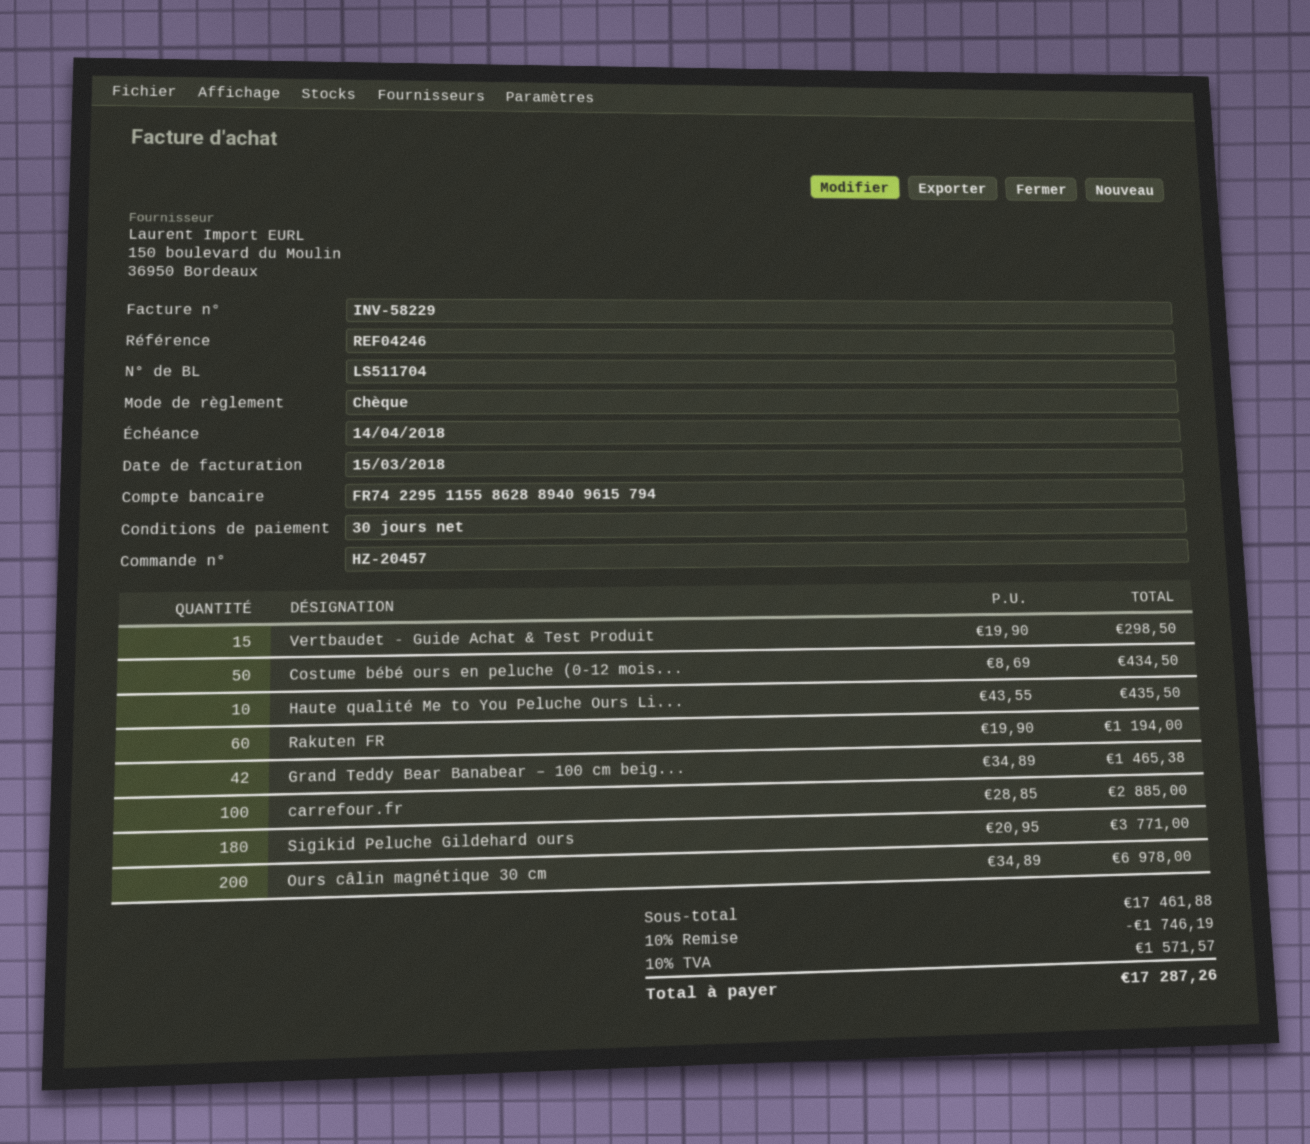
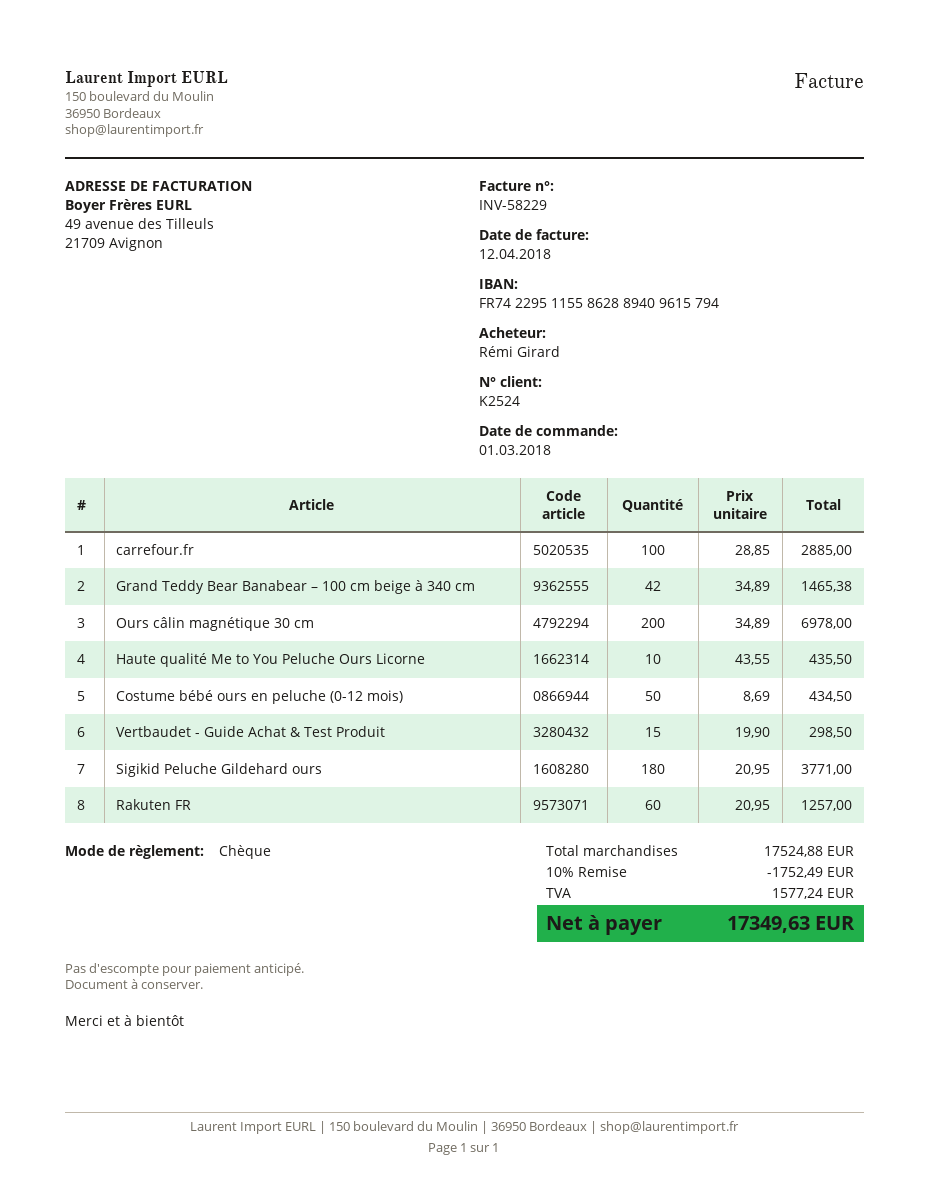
invoice date: 2018-03-15 -> 2018-04-12
Rakuten FR: 60 x 19.90 = 1194.00 -> 60 x 20.95 = 1257.00
subtotal: 17461.88 -> 17524.88
discount: 10% = 1746.19 -> 10% = 1752.49
tax: 1571.57 -> 1577.24
total: 17287.26 -> 17349.63

